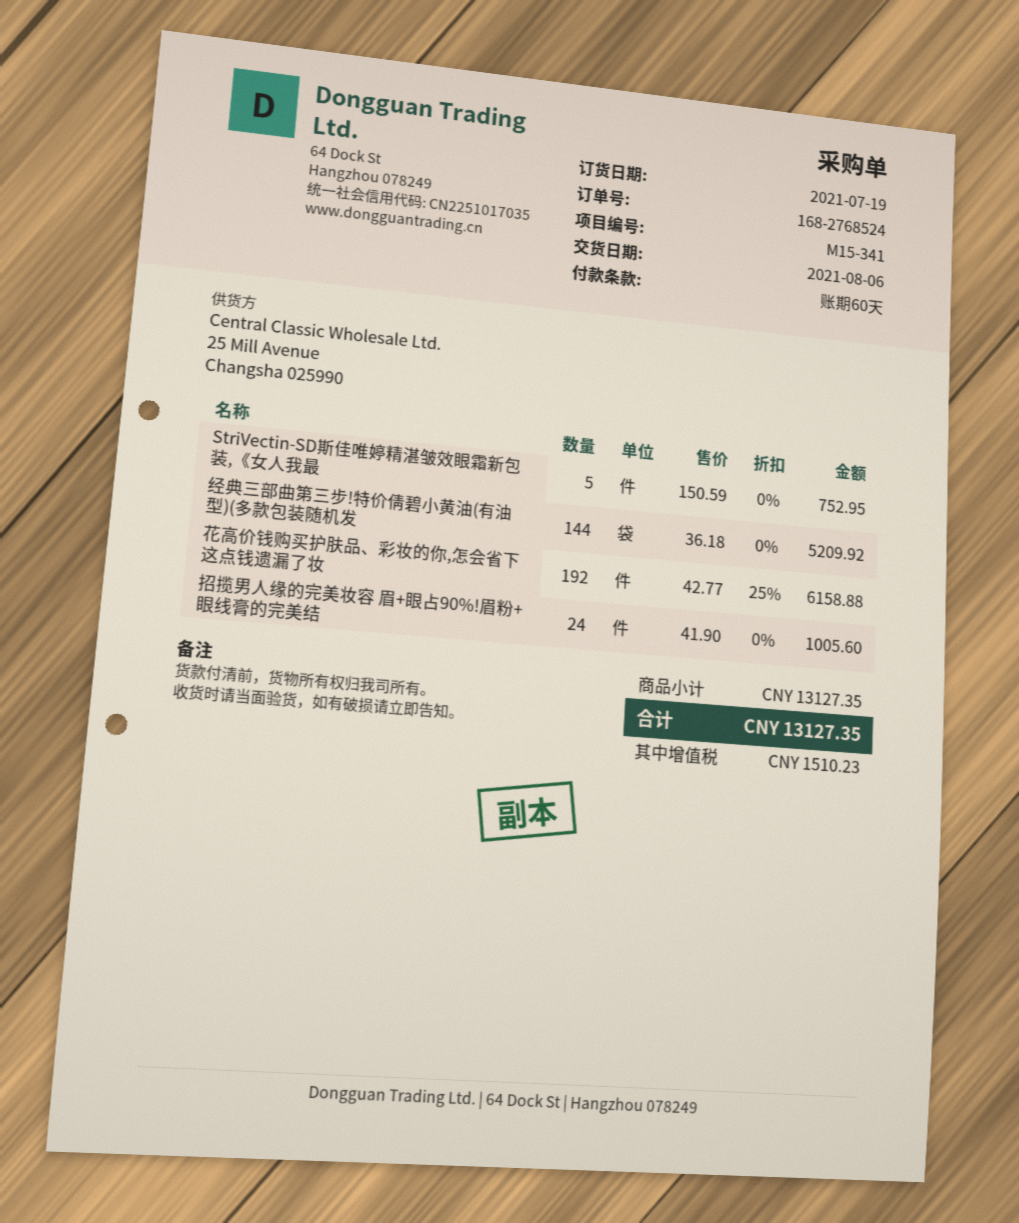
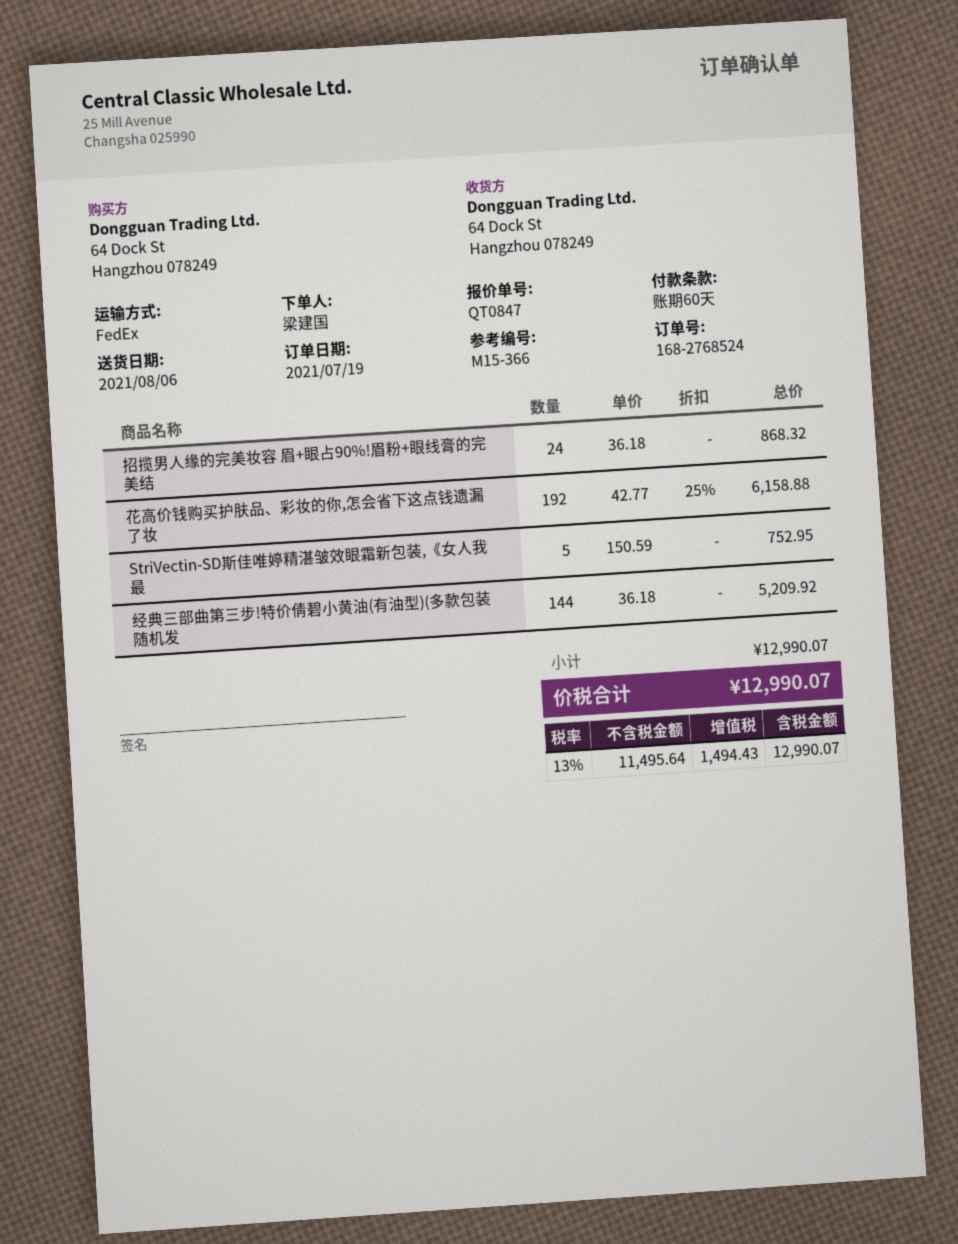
reference: M15-341 -> M15-366
招揽男人缘的完美妆容 眉+眼占90%!眉粉+眼线膏的完美结: 24 x 41.90 = 1005.60 -> 24 x 36.18 = 868.32
subtotal: 13127.35 -> 12990.07
tax: 1510.23 -> 1494.43
total: 13127.35 -> 12990.07

